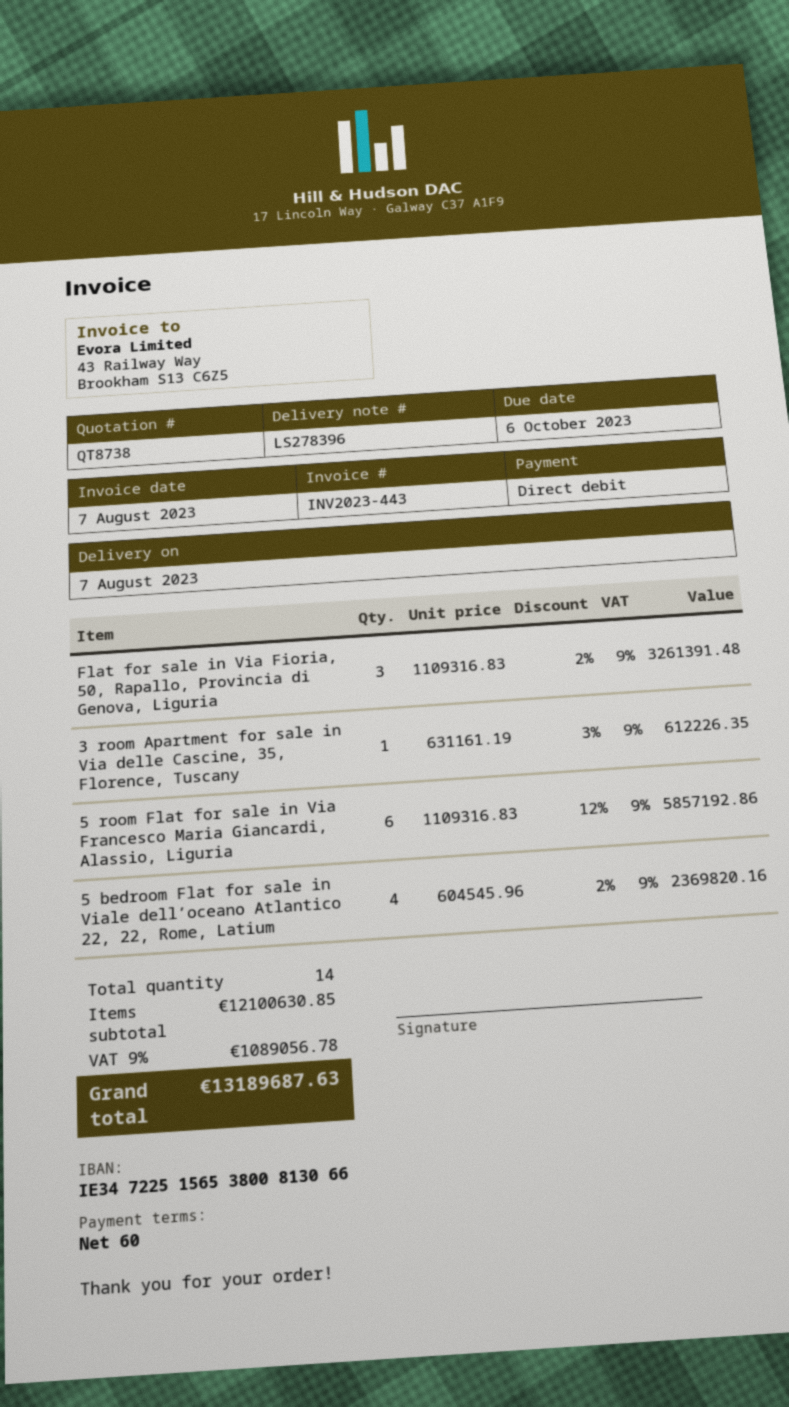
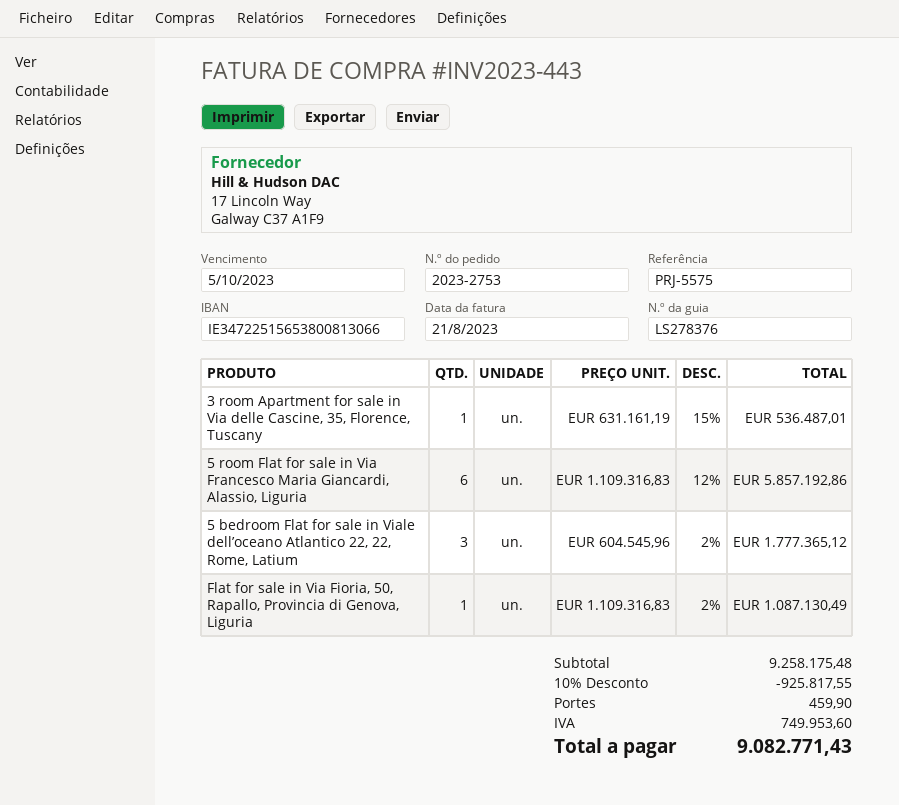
delivery note number: LS278396 -> LS278376
invoice date: 2023-08-07 -> 2023-08-21
due date: 2023-10-06 -> 2023-10-05
Flat for sale in Via Fioria, 50, Rapallo, Provincia di Genova, Liguria: 3 x 1109316.83 - 2% = 3261391.48 -> 1 x 1109316.83 - 2% = 1087130.49
3 room Apartment for sale in Via delle Cascine, 35, Florence, Tuscany: 1 x 631161.19 - 3% = 612226.35 -> 1 x 631161.19 - 15% = 536487.01
5 bedroom Flat for sale in Viale dell’oceano Atlantico 22, 22, Rome, Latium: 4 x 604545.96 - 2% = 2369820.16 -> 3 x 604545.96 - 2% = 1777365.12
subtotal: 12100630.85 -> 9258175.48
discount: none -> 10% = 925817.55
shipping: none -> 459.90
tax: 1089056.78 -> 749953.60
total: 13189687.63 -> 9082771.43

